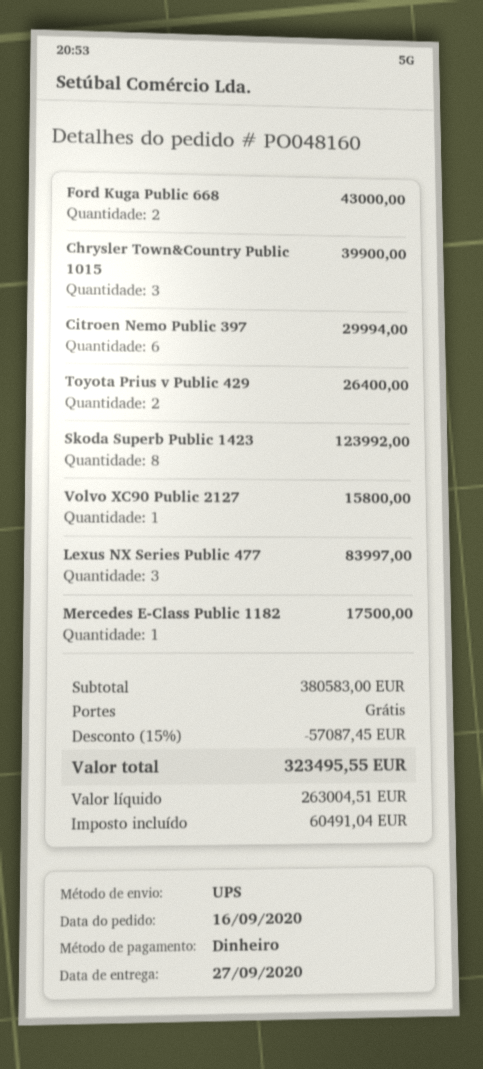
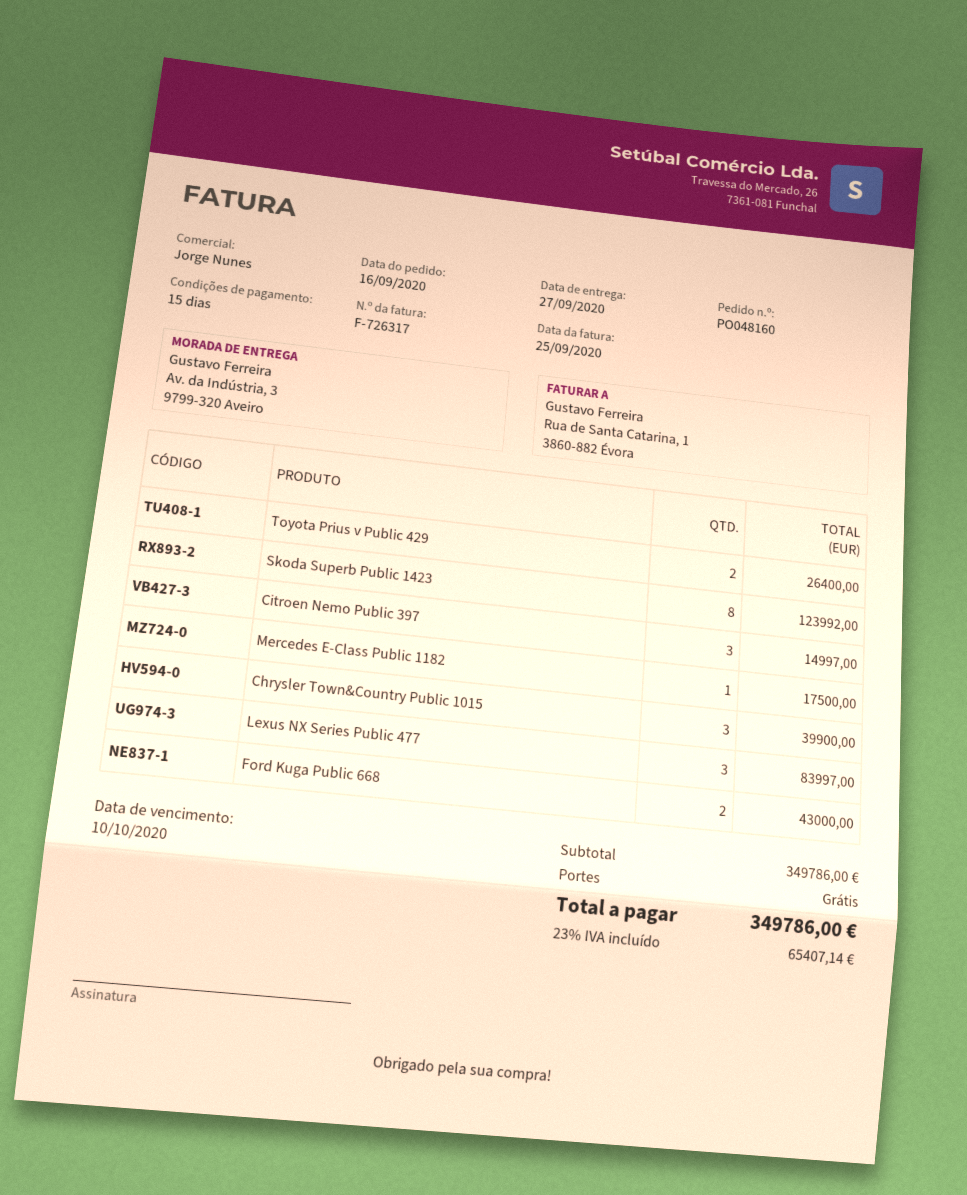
Citroen Nemo Public 397: 6 for 29994.00 -> 3 for 14997.00
Volvo XC90 Public 2127: 1 for 15800.00 -> none
subtotal: 380583.00 -> 349786.00
discount: 15% = 57087.45 -> none
tax: 60491.04 -> 65407.14
total: 323495.55 -> 349786.00

